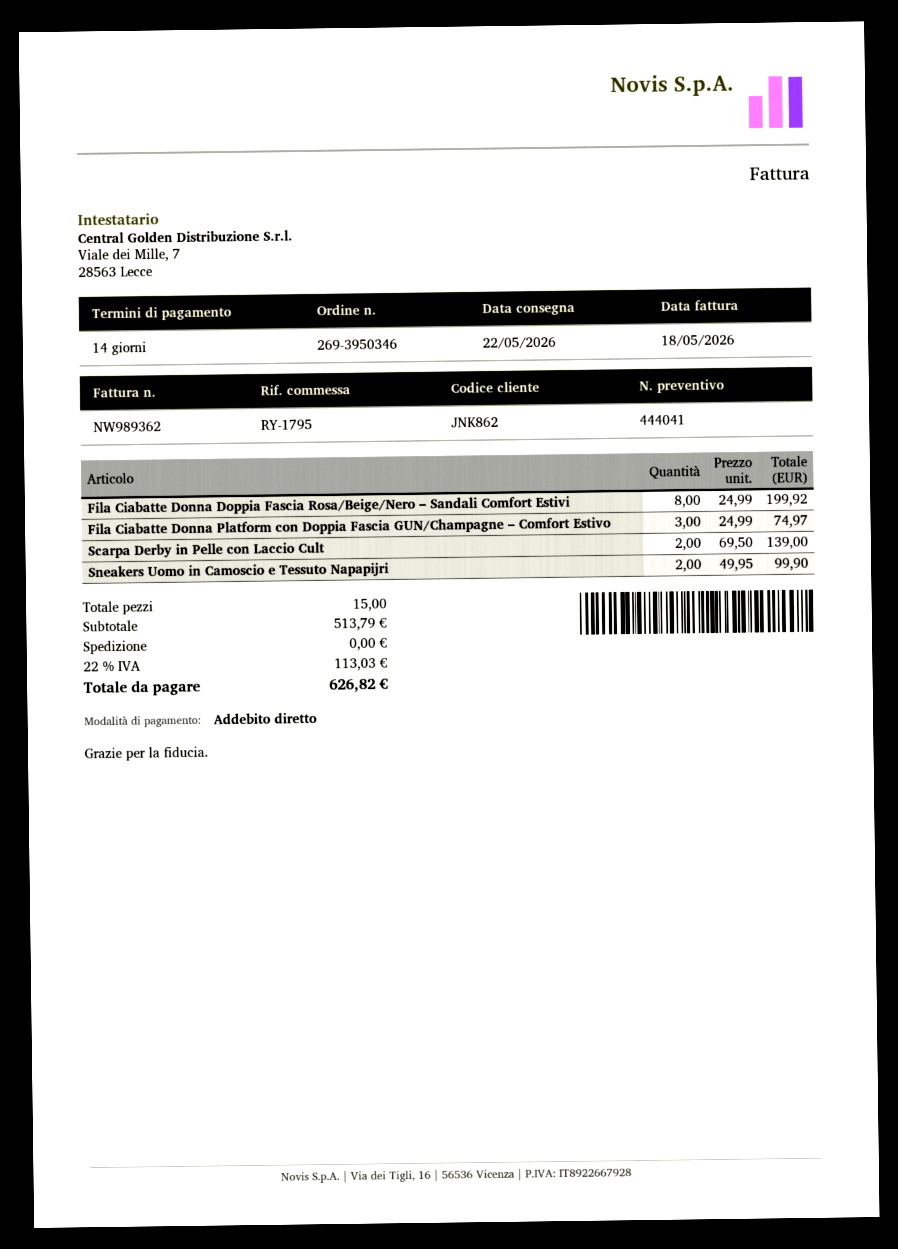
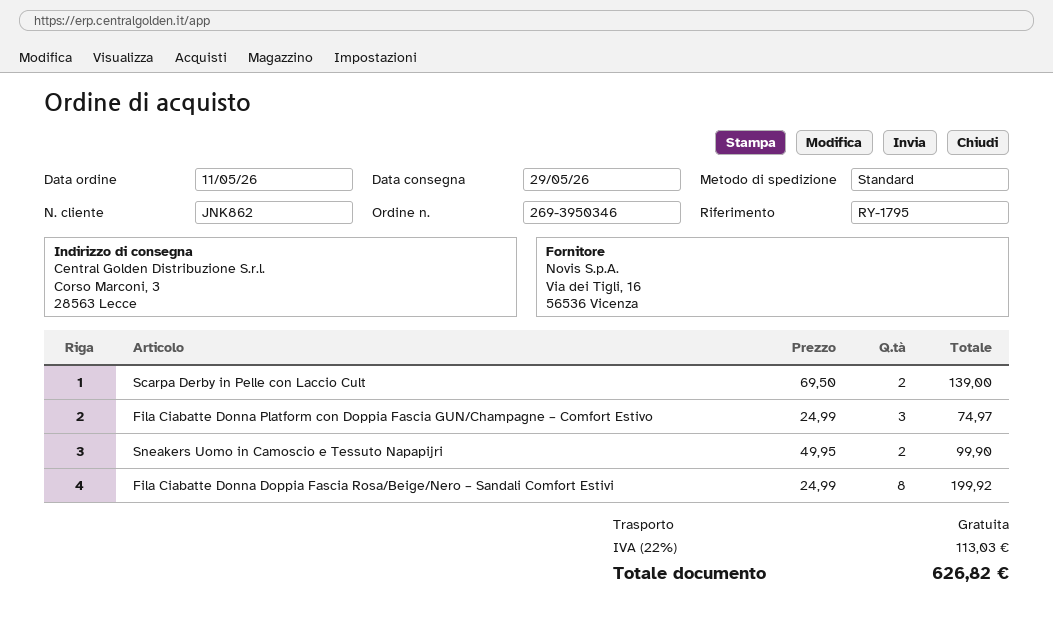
delivery date: 2026-05-22 -> 2026-05-29

